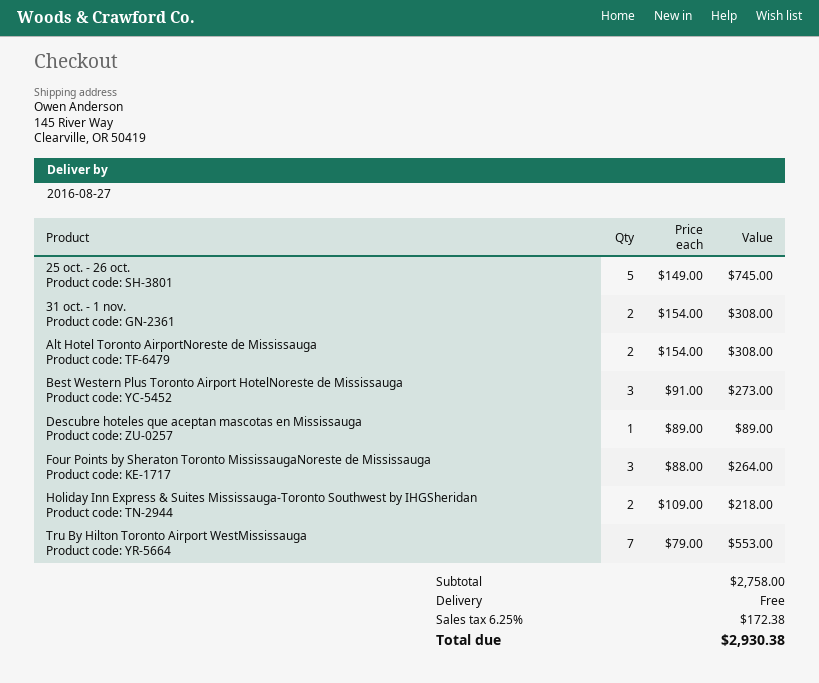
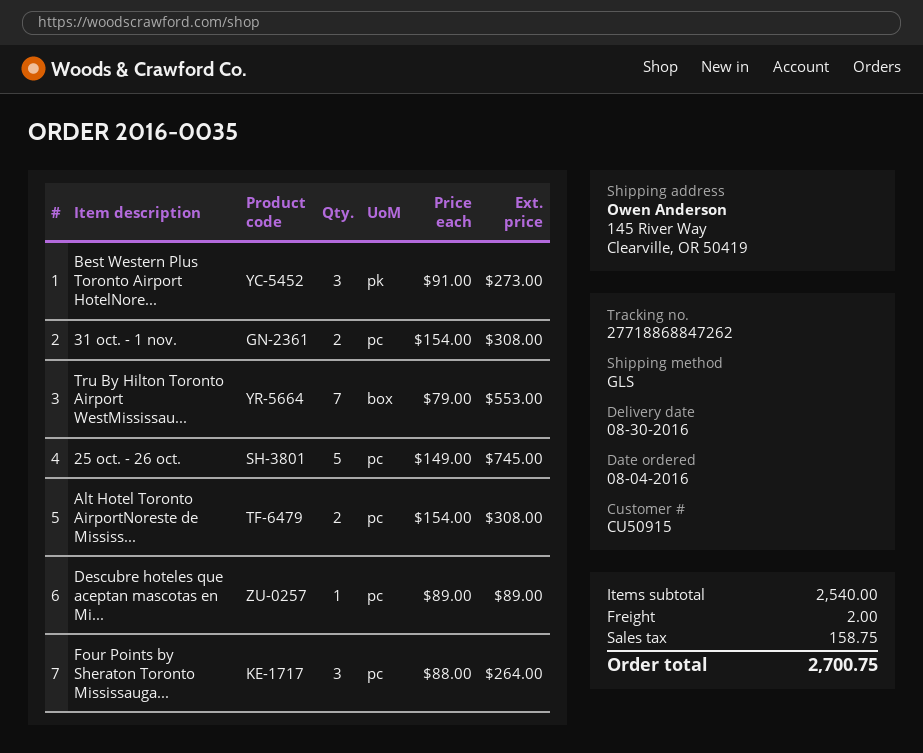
delivery date: 2016-08-27 -> 2016-08-30
Holiday Inn Express & Suites Mississauga-Toronto Southwest by IHGSheridan: 2 x 109.00 = 218.00 -> none
subtotal: 2758.00 -> 2540.00
shipping: 0.00 -> 2.00
tax: 172.38 -> 158.75
total: 2930.38 -> 2700.75

